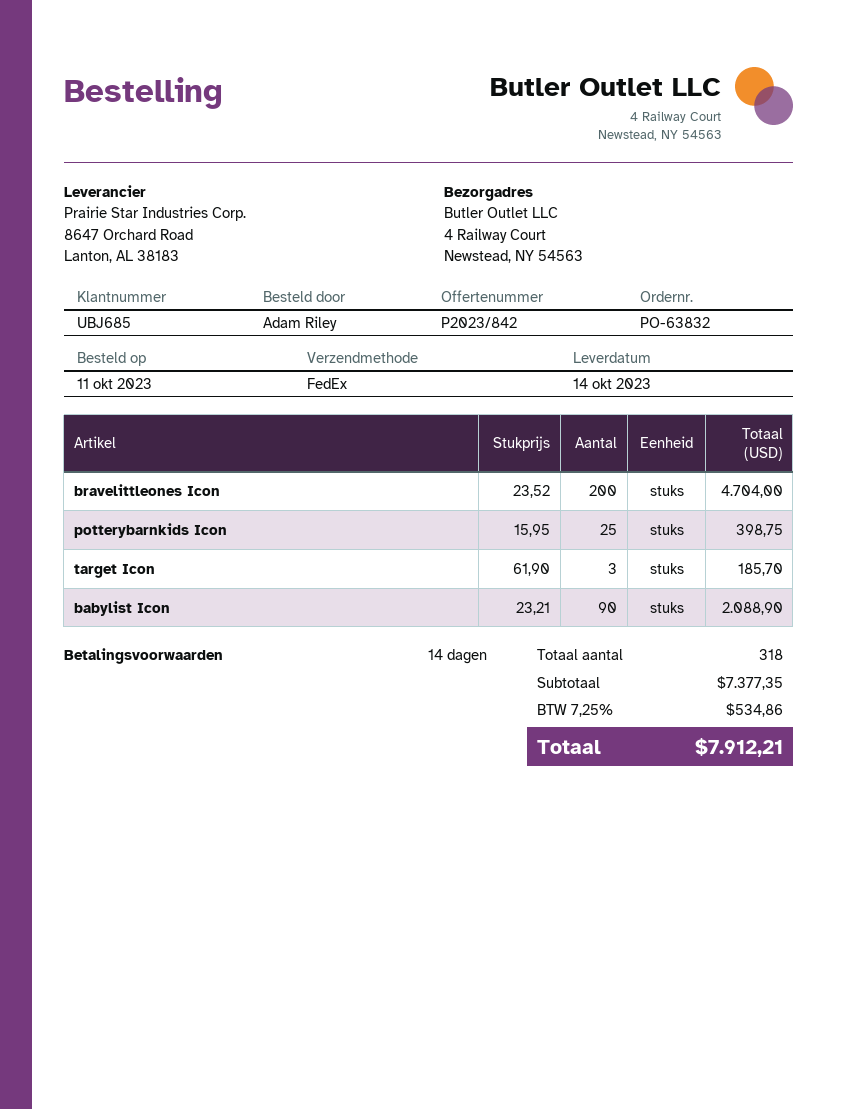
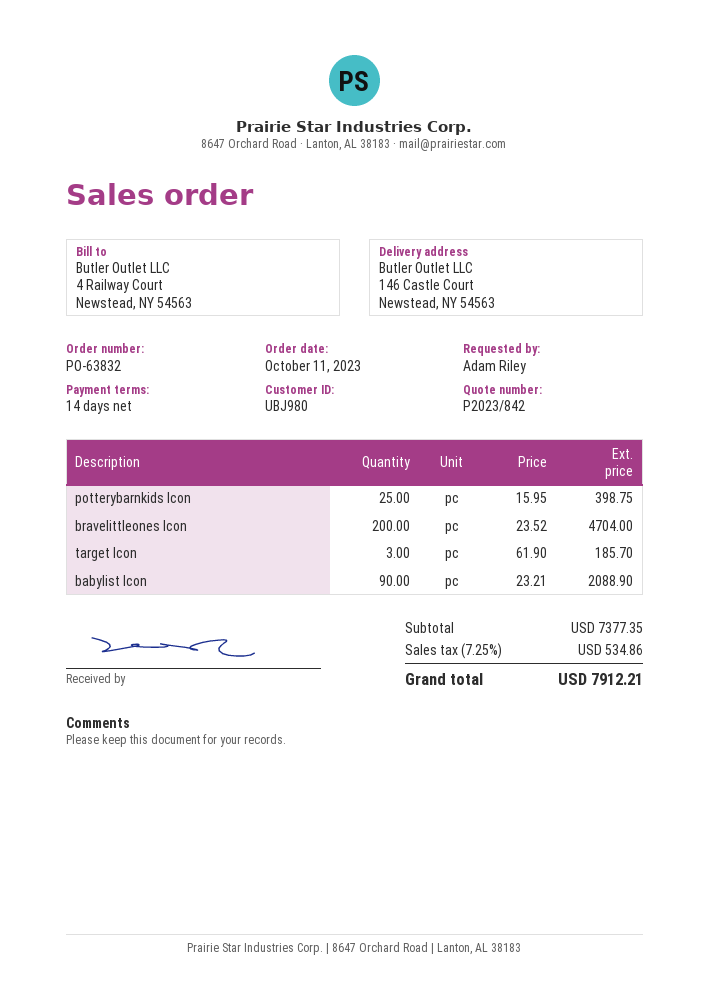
customer number: UBJ685 -> UBJ980
ship to: 4 Railway Court, Newstead, NY 54563 -> 146 Castle Court, Newstead, NY 54563

